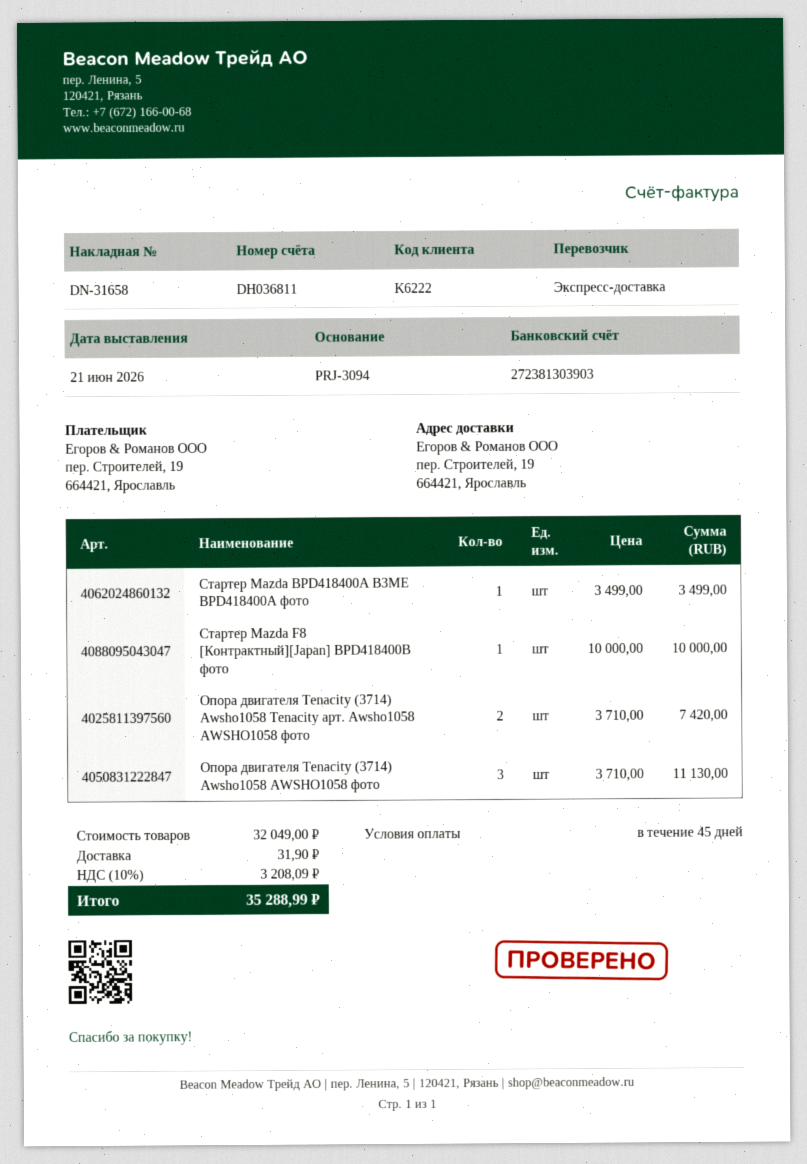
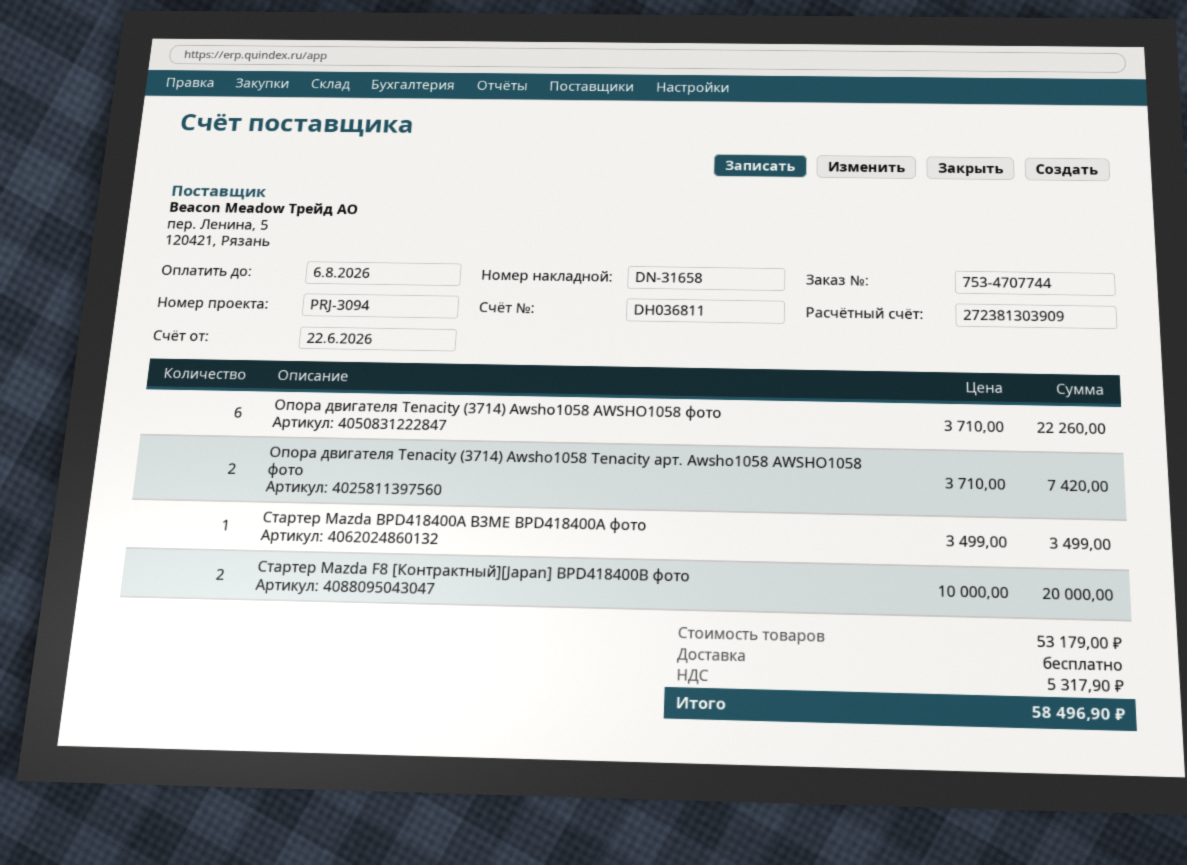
invoice date: 2026-06-21 -> 2026-06-22
bank account: 272381303903 -> 272381303909
Стартер Mazda F8 [Контрактный][Japan] BPD418400B фото: 1 x 10000.00 = 10000.00 -> 2 x 10000.00 = 20000.00
Опора двигателя Tenacity (3714) Awsho1058 AWSHO1058 фото: 3 x 3710.00 = 11130.00 -> 6 x 3710.00 = 22260.00
subtotal: 32049.00 -> 53179.00
shipping: 31.90 -> 0.00
tax: 3208.09 -> 5317.90
total: 35288.99 -> 58496.90

